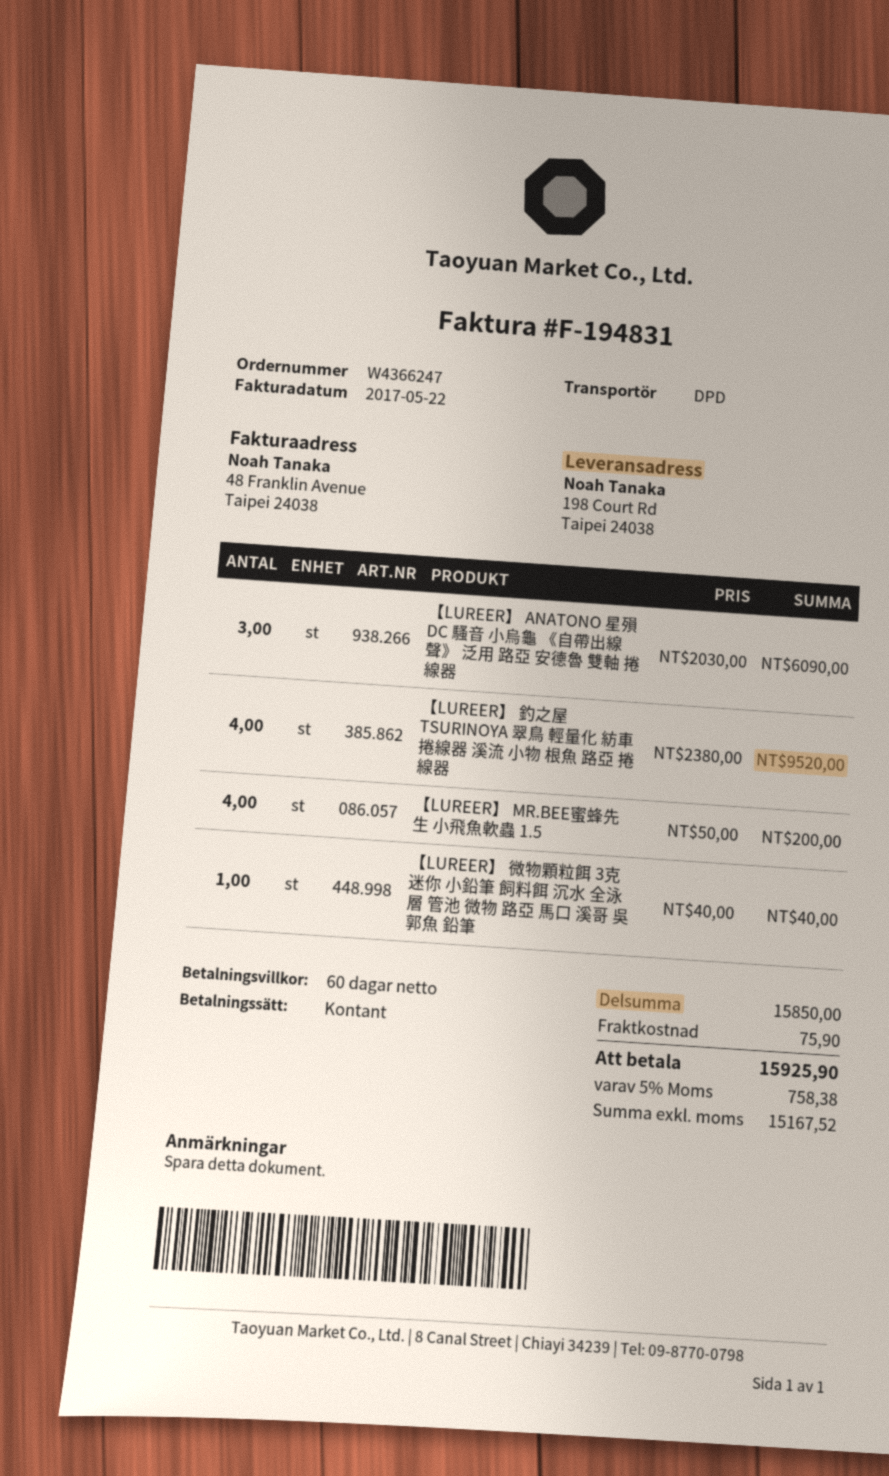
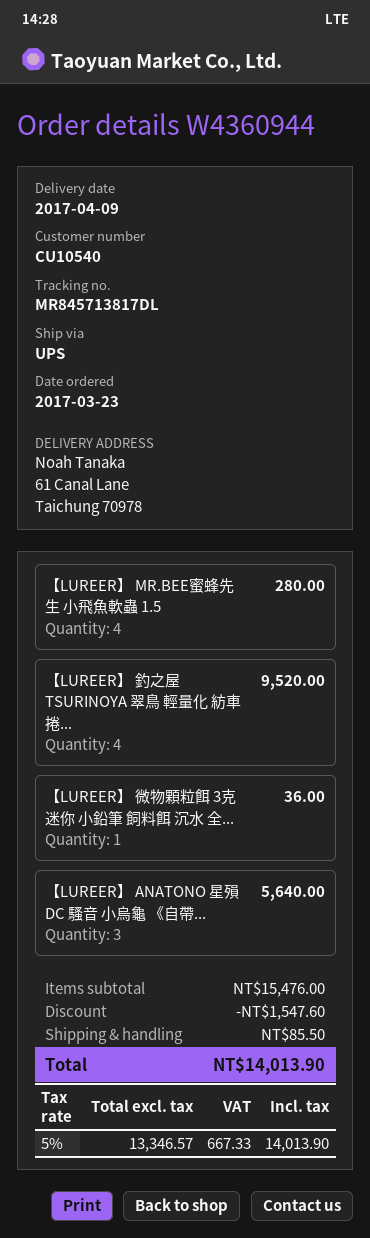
order number: W4366247 -> W4360944
shipping method: DPD -> UPS
ship to: 198 Court Rd, Taipei 24038 -> 61 Canal Lane, Taichung 70978
【LUREER】 ANATONO 星殞 DC 騷音 小烏龜 《自帶出線聲》 泛用 路亞 安德魯 雙軸 捲線器: 3 for 6090.00 -> 3 for 5640.00
【LUREER】 MR.BEE蜜蜂先生 小飛魚軟蟲 1.5: 4 for 200.00 -> 4 for 280.00
【LUREER】 微物顆粒餌 3克 迷你 小鉛筆 飼料餌 沉水 全泳層 管池 微物 路亞 馬口 溪哥 吳郭魚 鉛筆: 1 for 40.00 -> 1 for 36.00
subtotal: 15850.00 -> 15476.00
discount: none -> 1547.60
shipping: 75.90 -> 85.50
net: 15167.52 -> 13346.57
tax: 5% = 758.38 -> 5% = 667.33
total: 15925.90 -> 14013.90

